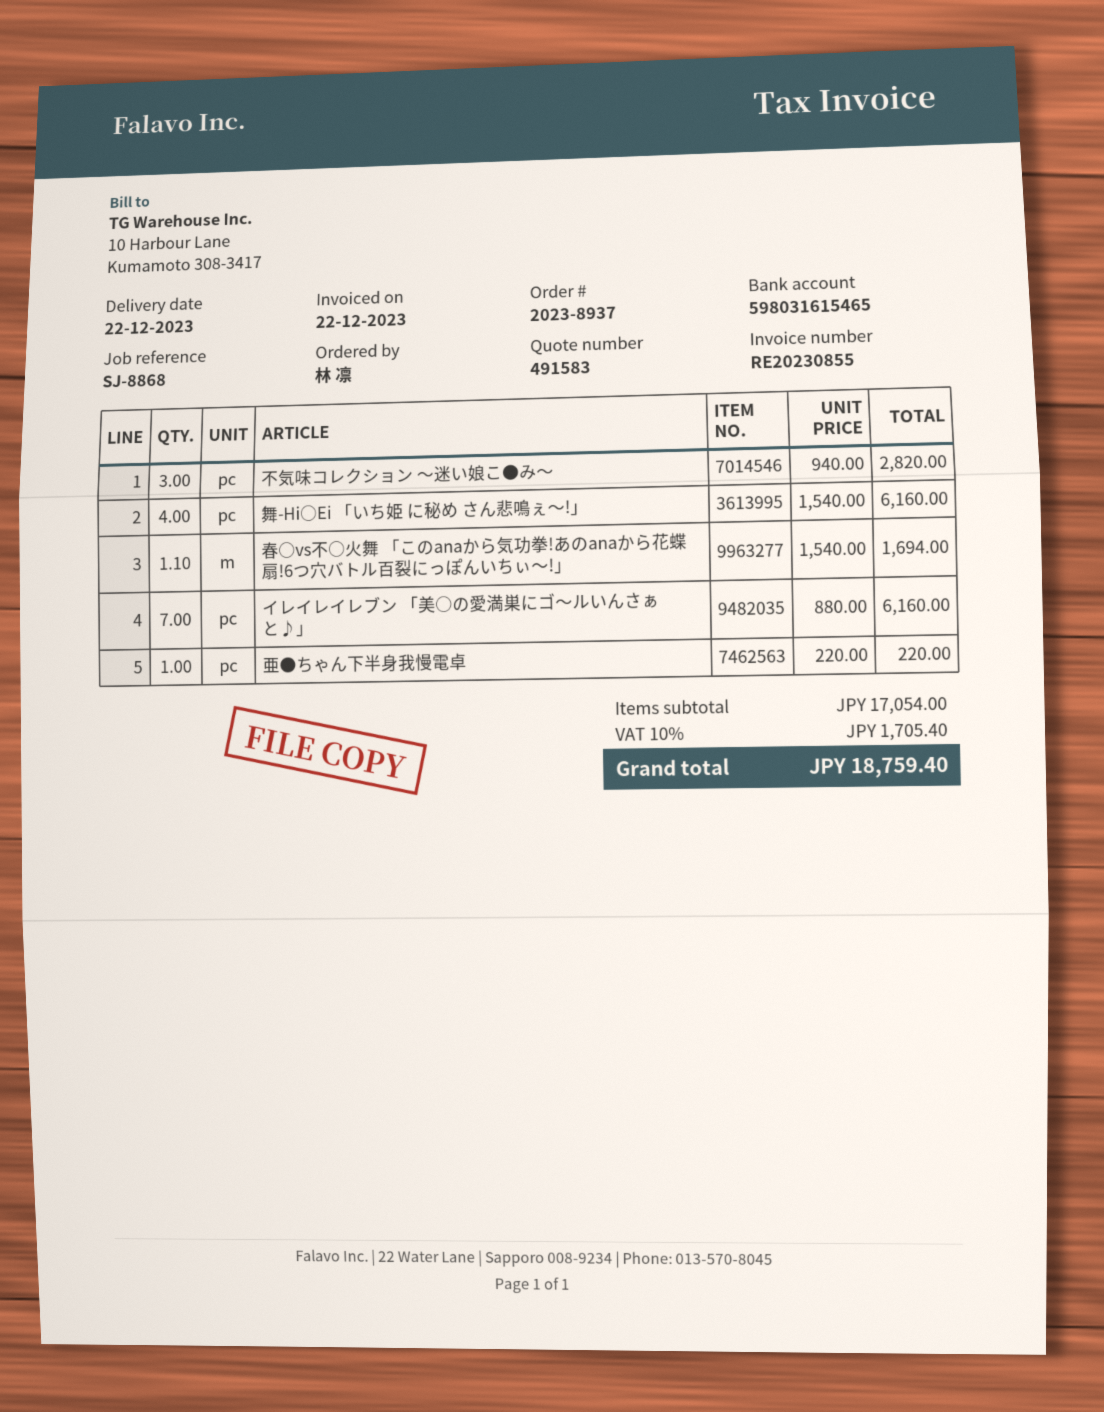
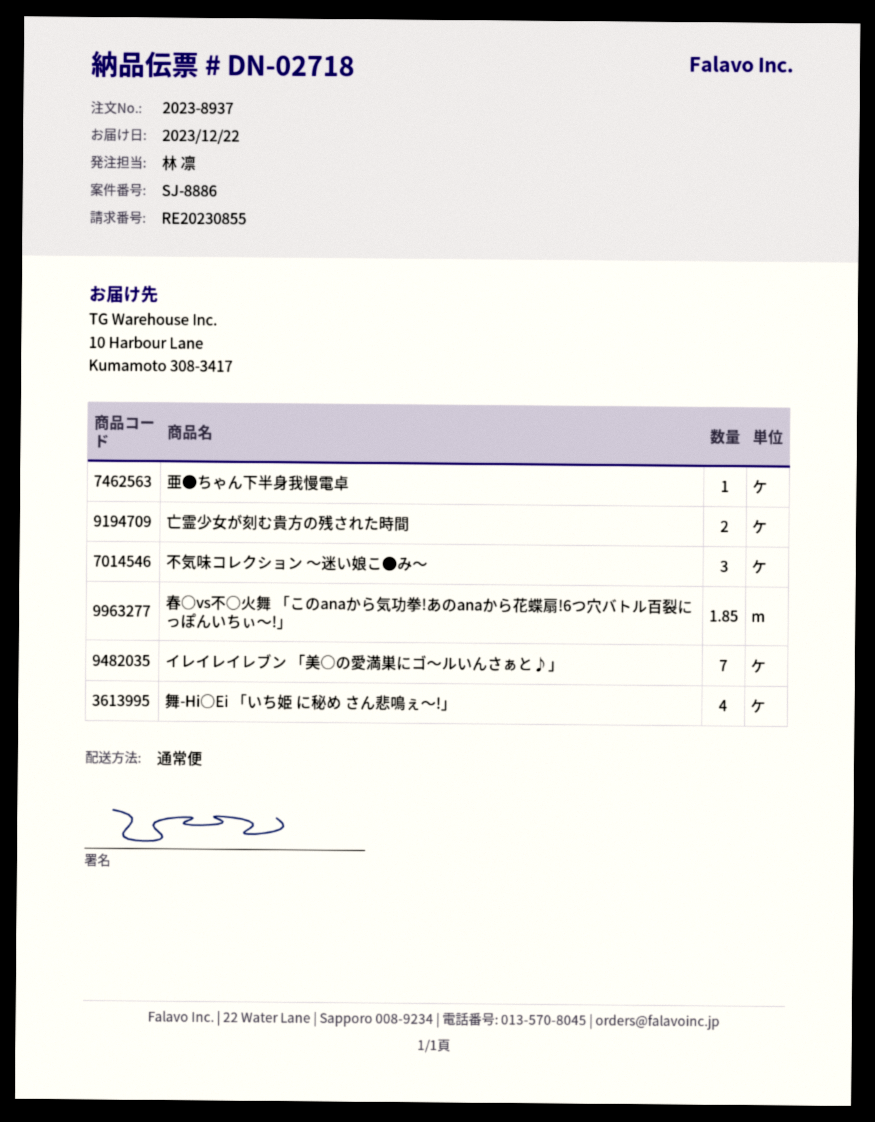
reference: SJ-8868 -> SJ-8886
春○vs不○火舞 「このanaから気功拳!あのanaから花蝶扇!6つ穴バトル百裂にっぽんいちぃ〜!」: 1.1 -> 1.85
亡霊少女が刻む貴方の残された時間: none -> 2

